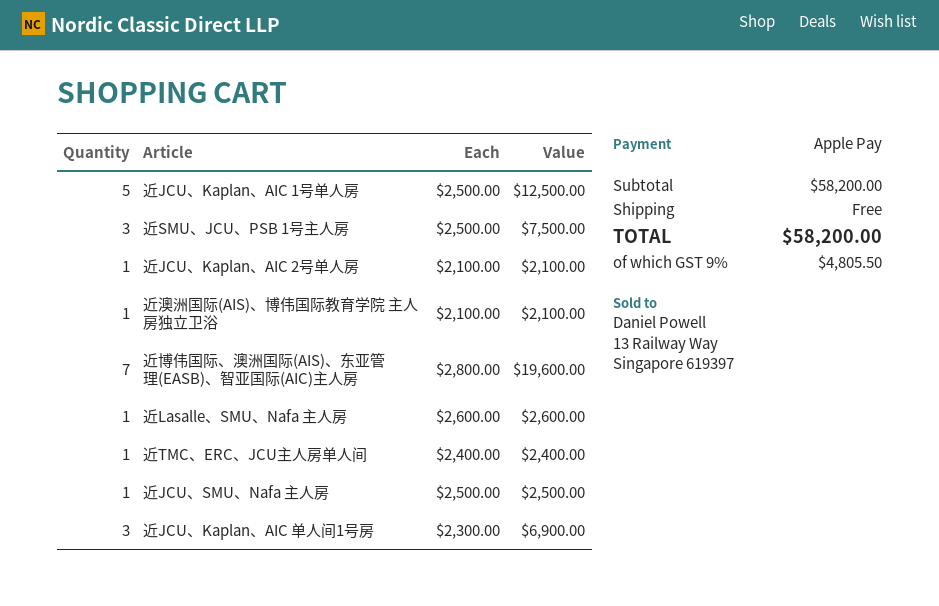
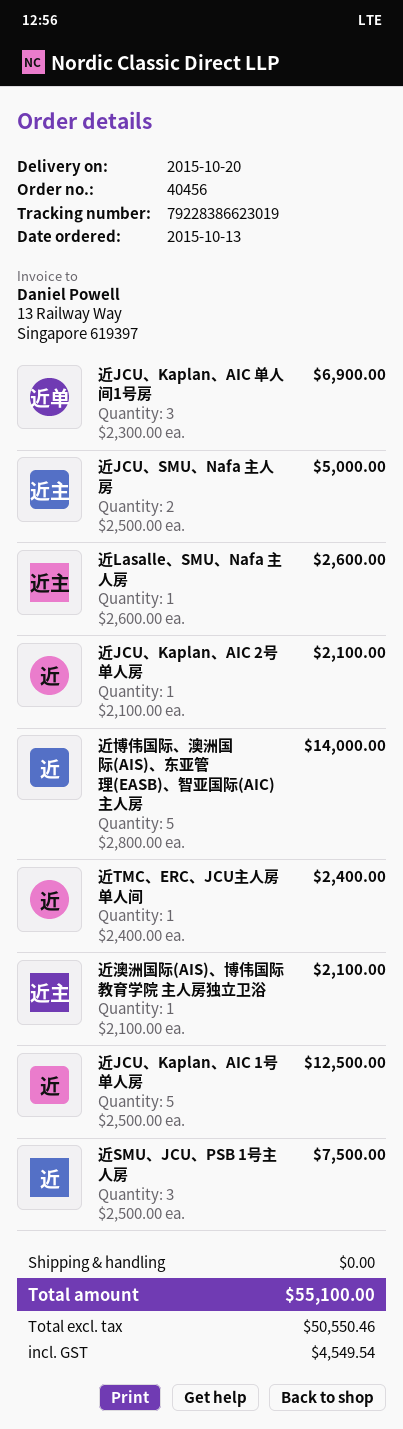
近博伟国际、澳洲国际(AIS)、东亚管理(EASB)、智亚国际(AIC)主人房: 7 x 2800.00 = 19600.00 -> 5 x 2800.00 = 14000.00
近JCU、SMU、Nafa 主人房: 1 x 2500.00 = 2500.00 -> 2 x 2500.00 = 5000.00
tax: 4805.50 -> 4549.54
total: 58200.00 -> 55100.00

